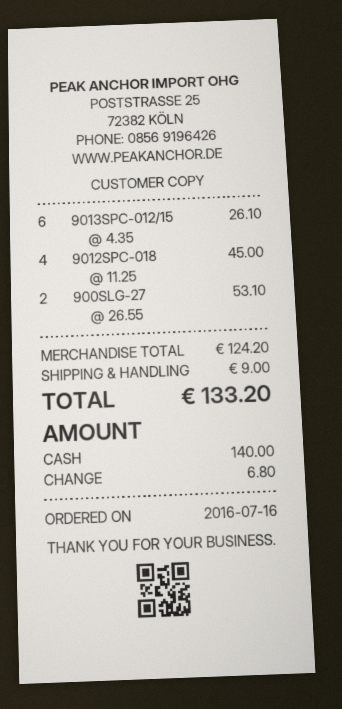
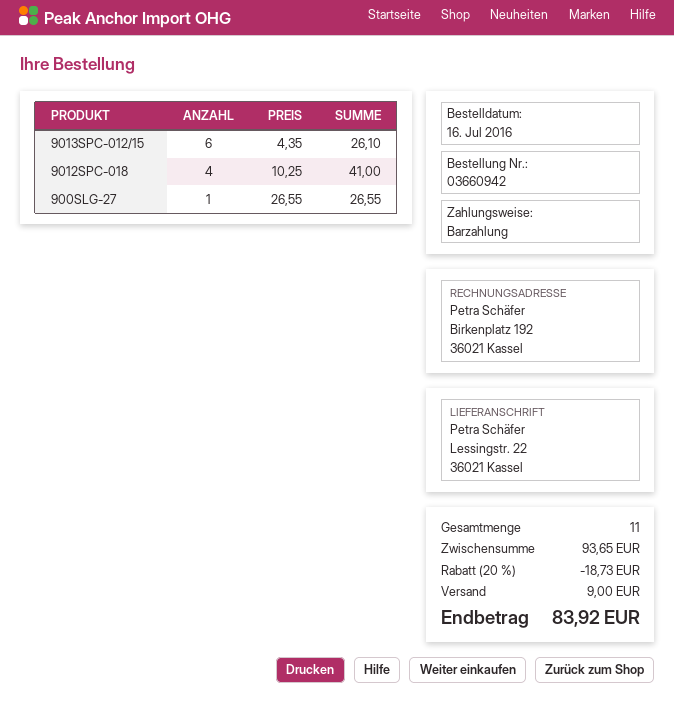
9012SPC-018: 4 x 11.25 = 45.00 -> 4 x 10.25 = 41.00
900SLG-27: 2 x 26.55 = 53.10 -> 1 x 26.55 = 26.55
subtotal: 124.20 -> 93.65
discount: none -> 20% = 18.73
total: 133.20 -> 83.92

